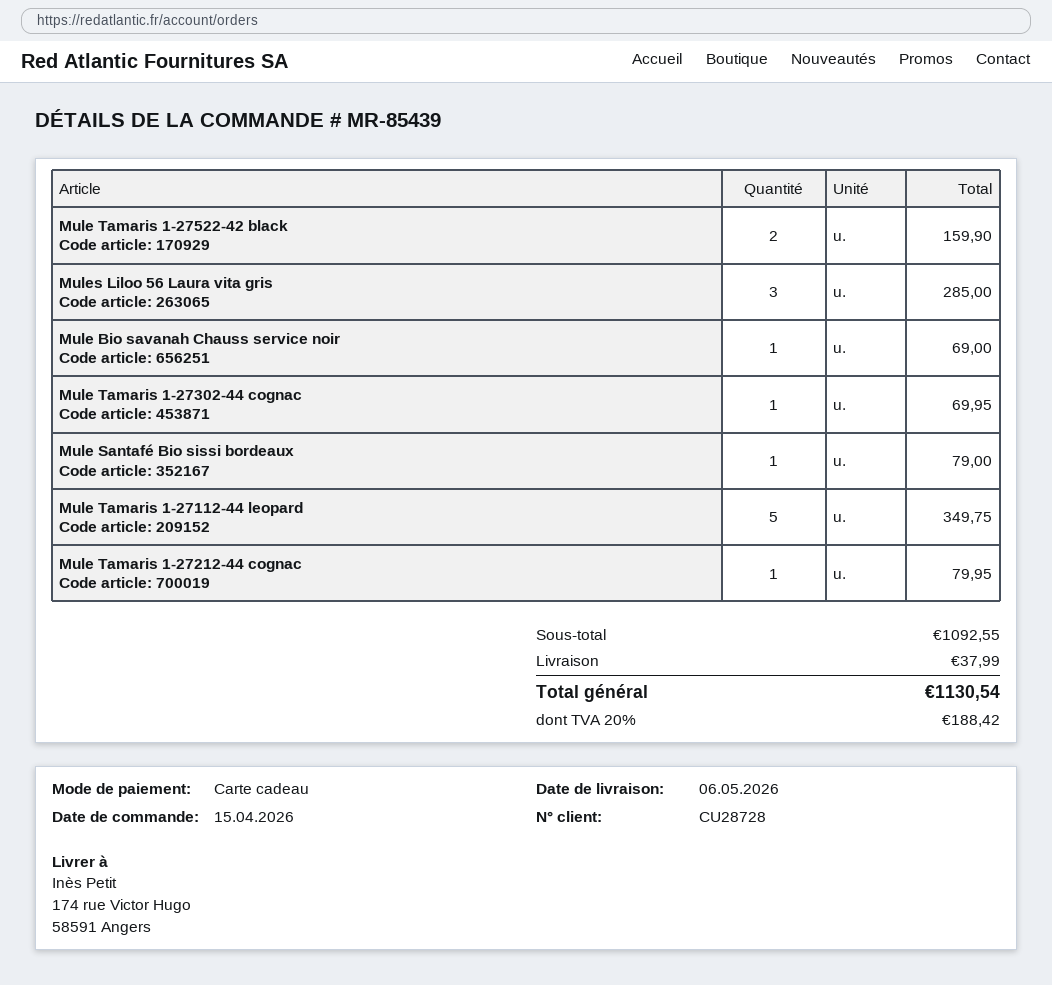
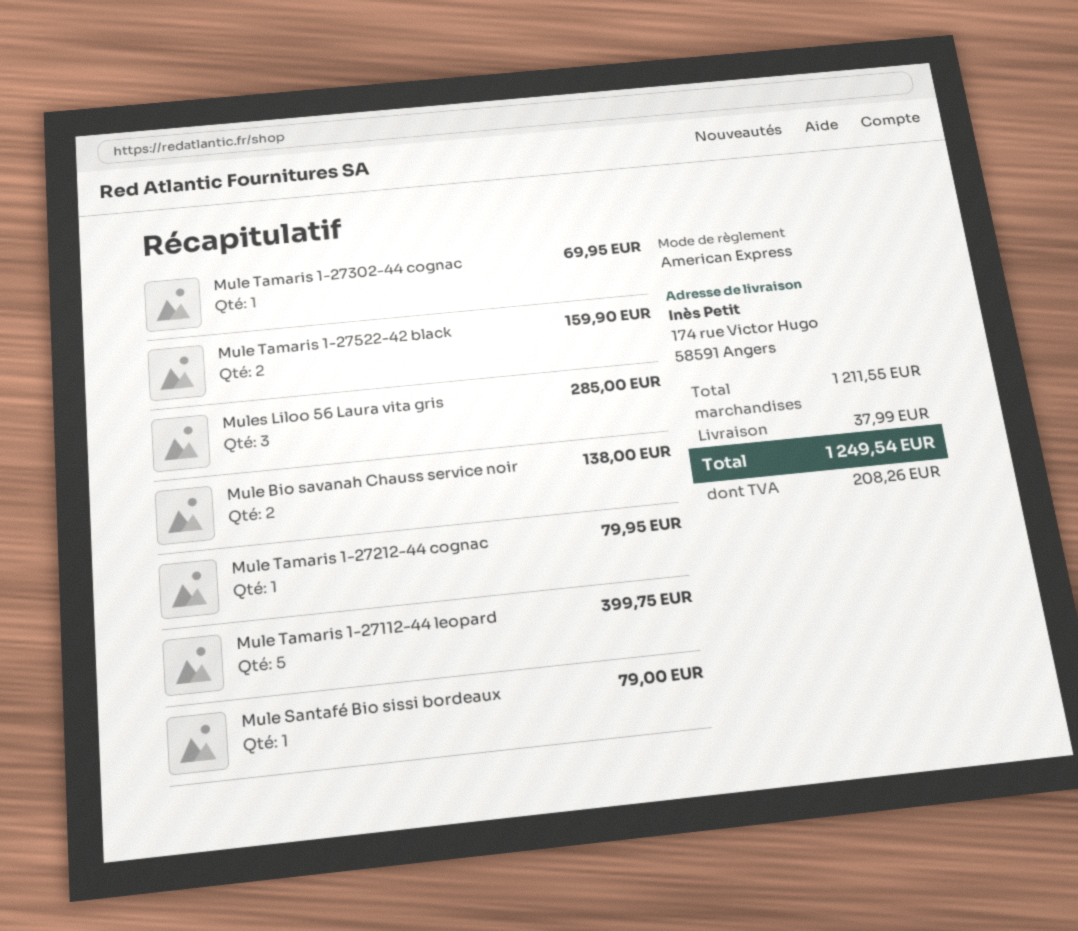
payment method: gift card -> American Express
Mule Bio savanah Chauss service noir: 1 for 69.00 -> 2 for 138.00
Mule Tamaris 1-27112-44 leopard: 5 for 349.75 -> 5 for 399.75
subtotal: 1092.55 -> 1211.55
tax: 188.42 -> 208.26
total: 1130.54 -> 1249.54

